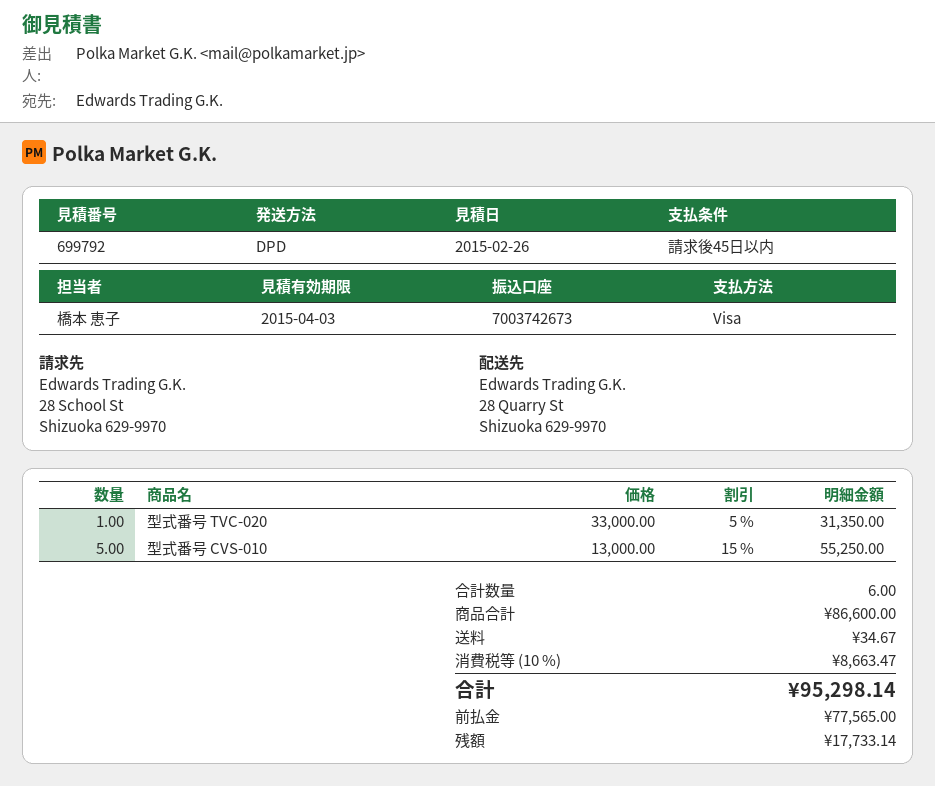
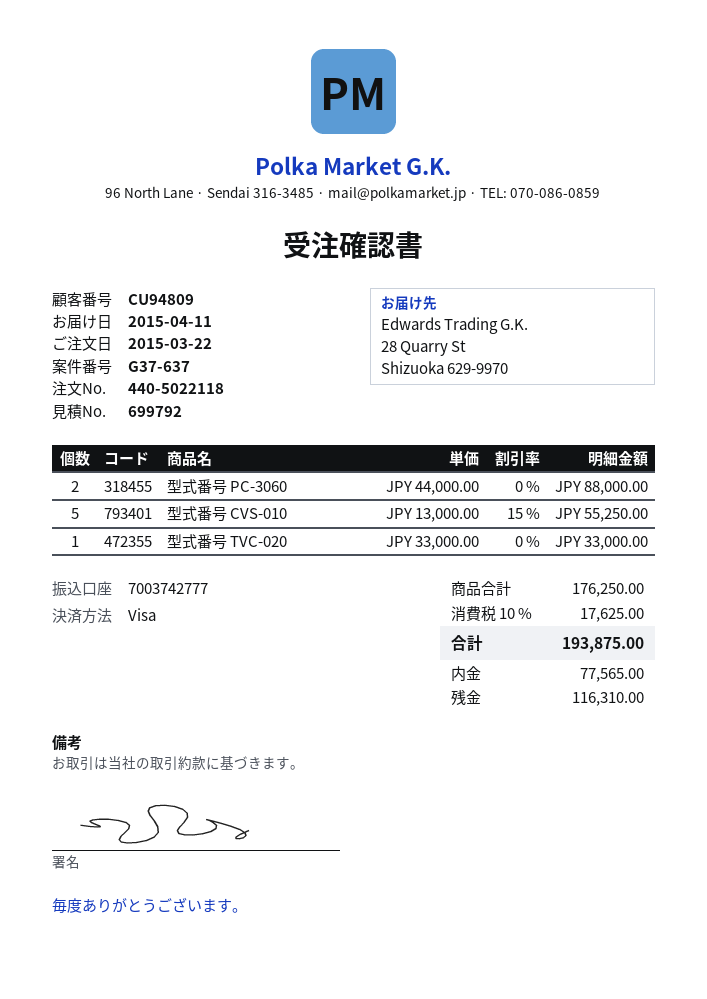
bank account: 7003742673 -> 7003742777
型式番号 TVC-020: 1 x 33000.00 - 5% = 31350.00 -> 1 x 33000.00 = 33000.00
型式番号 PC-3060: none -> 2 x 44000.00 = 88000.00
subtotal: 86600.00 -> 176250.00
shipping: 34.67 -> none
tax: 10% = 8663.47 -> 10% = 17625.00
total: 95298.14 -> 193875.00
balance: 17733.14 -> 116310.00

